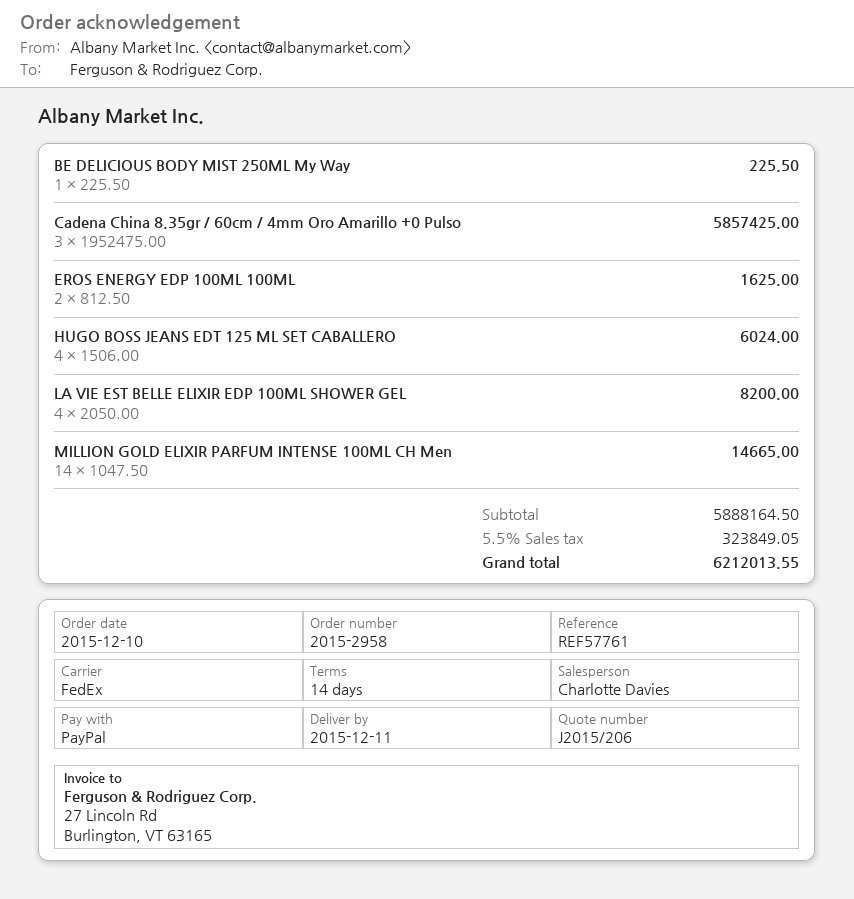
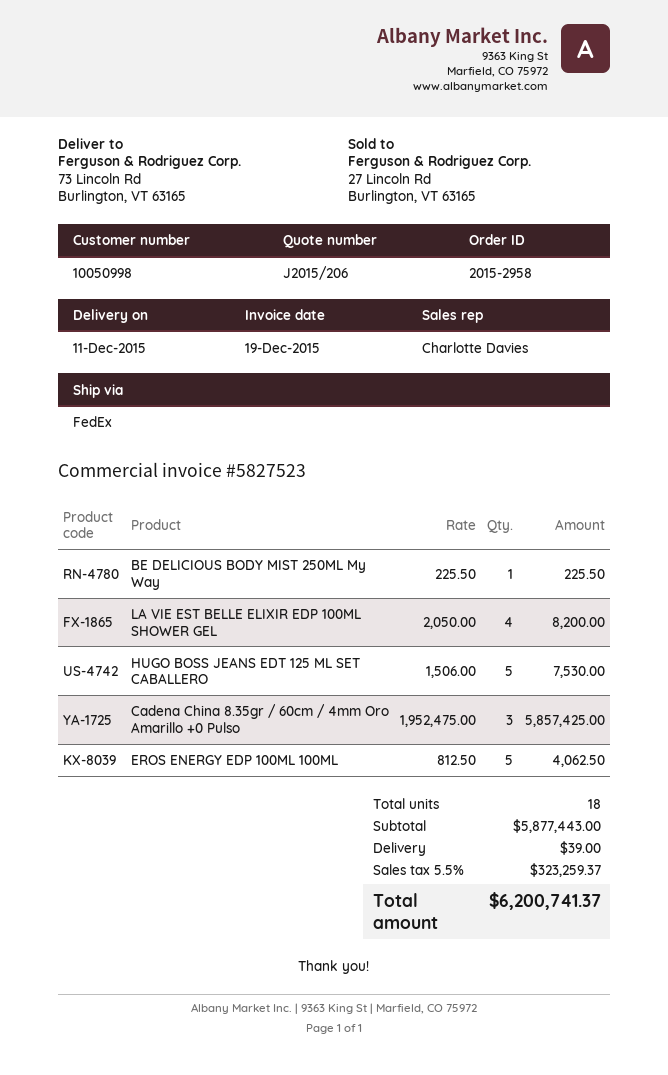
EROS ENERGY EDP 100ML 100ML: 2 x 812.50 = 1625.00 -> 5 x 812.50 = 4062.50
HUGO BOSS JEANS EDT 125 ML SET CABALLERO: 4 x 1506.00 = 6024.00 -> 5 x 1506.00 = 7530.00
MILLION GOLD ELIXIR PARFUM INTENSE 100ML CH Men: 14 x 1047.50 = 14665.00 -> none
subtotal: 5888164.50 -> 5877443.00
shipping: none -> 39.00
tax: 5.5% = 323849.05 -> 5.5% = 323259.37
total: 6212013.55 -> 6200741.37

